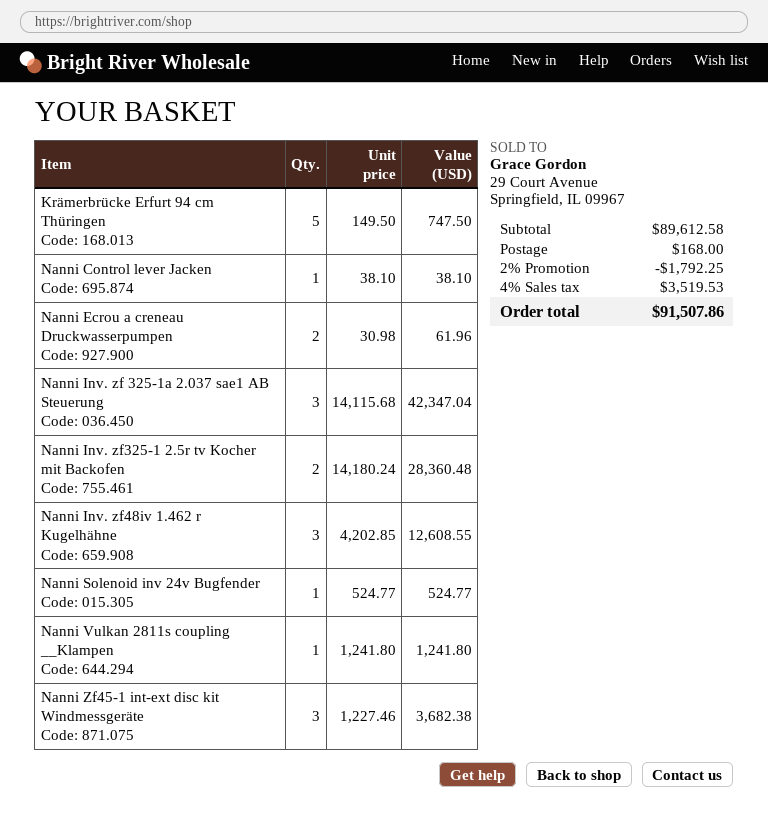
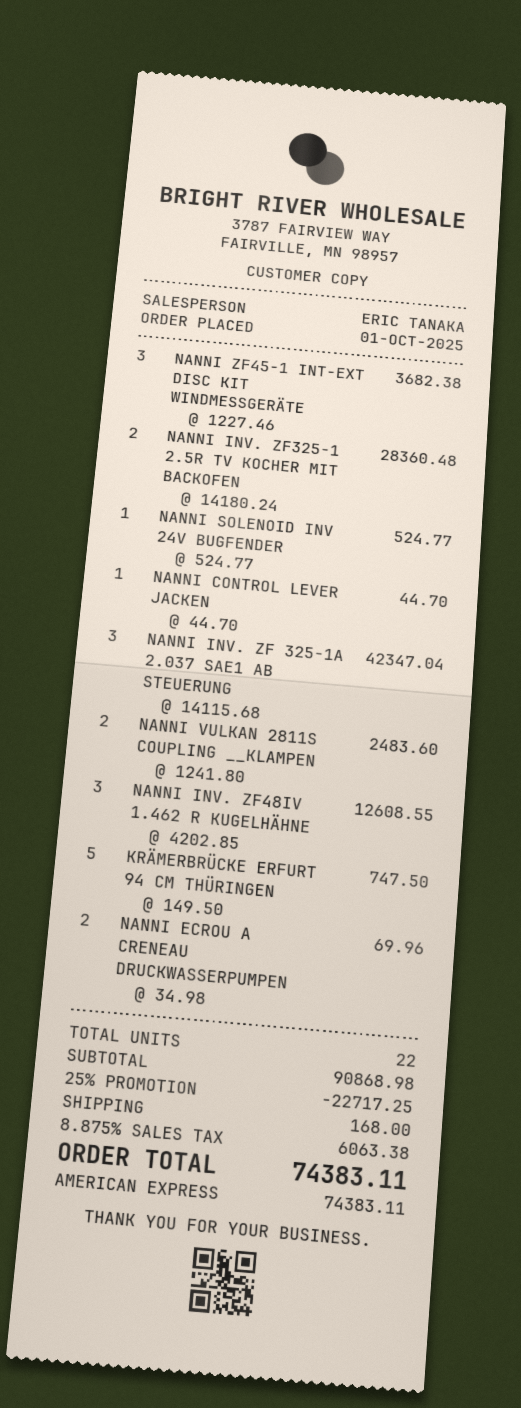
Nanni Control lever Jacken: 1 x 38.10 = 38.10 -> 1 x 44.70 = 44.70
Nanni Ecrou a creneau Druckwasserpumpen: 2 x 30.98 = 61.96 -> 2 x 34.98 = 69.96
Nanni Vulkan 2811s coupling __Klampen: 1 x 1241.80 = 1241.80 -> 2 x 1241.80 = 2483.60
subtotal: 89612.58 -> 90868.98
discount: 2% = 1792.25 -> 25% = 22717.25
tax: 4% = 3519.53 -> 8.875% = 6063.38
total: 91507.86 -> 74383.11

